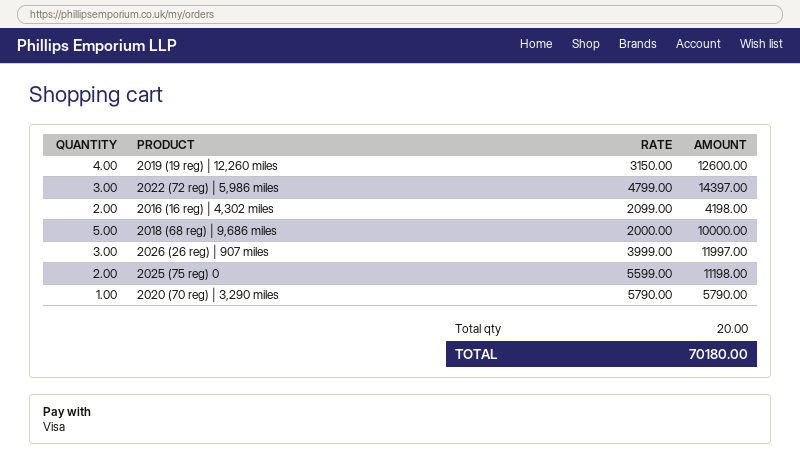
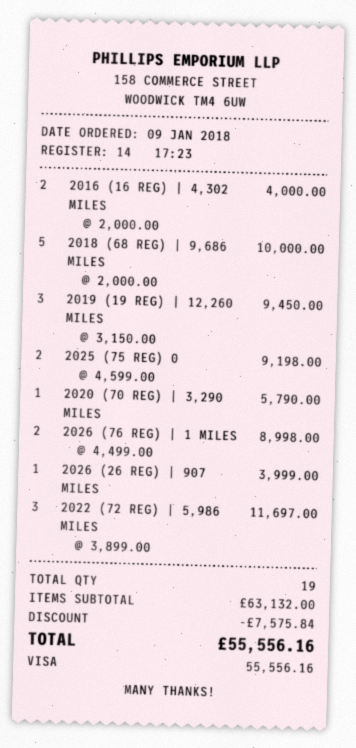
2019 (19 reg) | 12,260 miles: 4 x 3150.00 = 12600.00 -> 3 x 3150.00 = 9450.00
2022 (72 reg) | 5,986 miles: 3 x 4799.00 = 14397.00 -> 3 x 3899.00 = 11697.00
2016 (16 reg) | 4,302 miles: 2 x 2099.00 = 4198.00 -> 2 x 2000.00 = 4000.00
2026 (26 reg) | 907 miles: 3 x 3999.00 = 11997.00 -> 1 x 3999.00 = 3999.00
2025 (75 reg) 0: 2 x 5599.00 = 11198.00 -> 2 x 4599.00 = 9198.00
2026 (76 REG) | 1 MILES: none -> 2 x 4499.00 = 8998.00
total quantity: 20 -> 19
discount: none -> 7575.84
total: 70180.00 -> 55556.16

